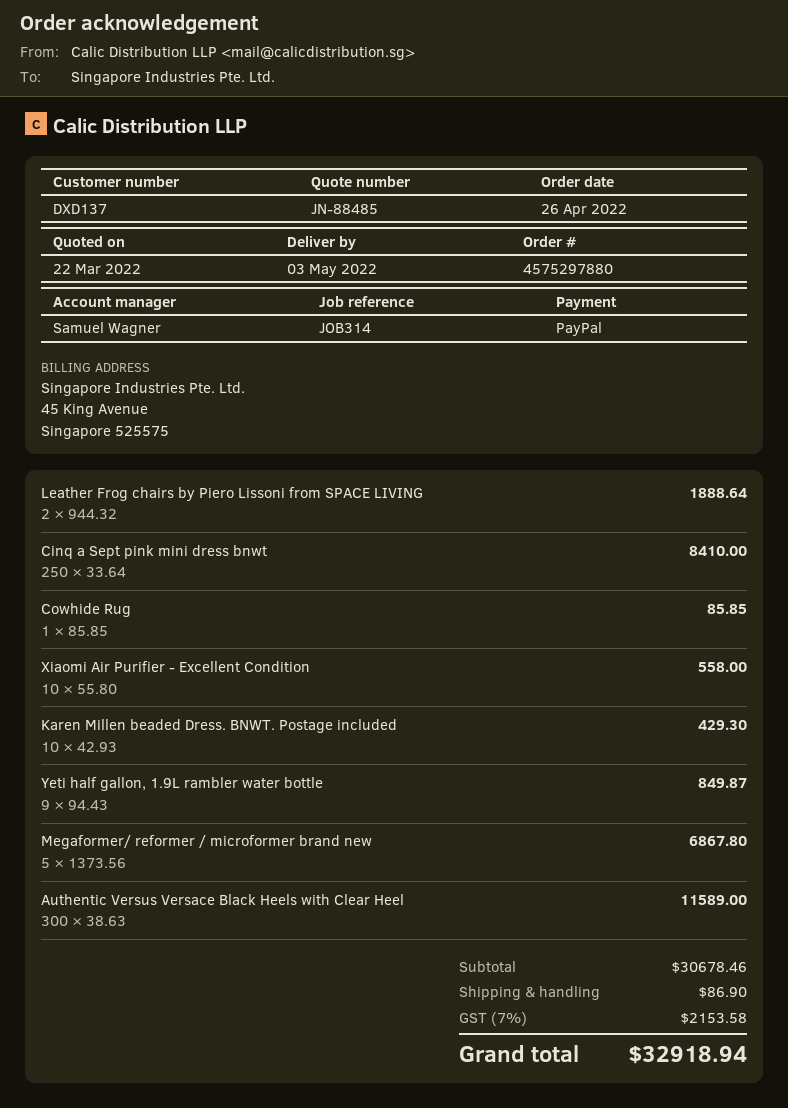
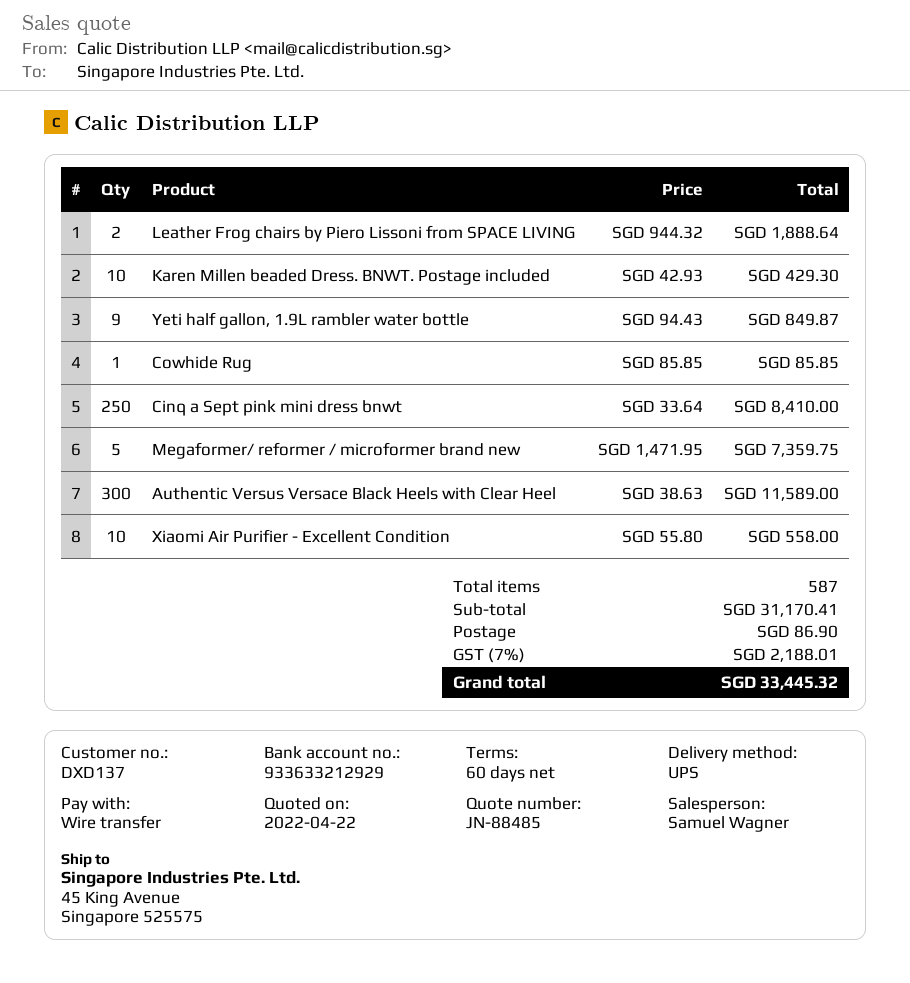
quote date: 2022-03-22 -> 2022-04-22
payment method: PayPal -> bank transfer
Megaformer/ reformer / microformer brand new: 5 x 1373.56 = 6867.80 -> 5 x 1471.95 = 7359.75
subtotal: 30678.46 -> 31170.41
tax: 7% = 2153.58 -> 7% = 2188.01
total: 32918.94 -> 33445.32

